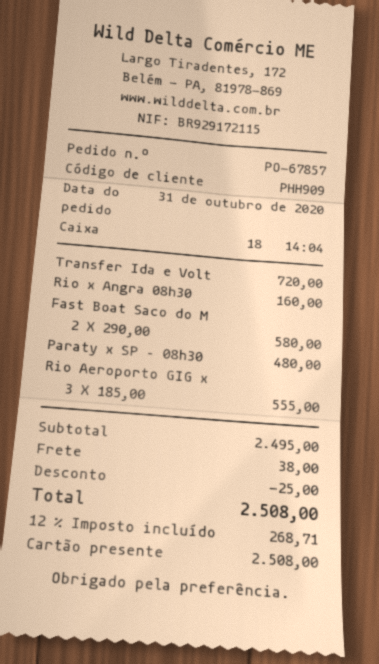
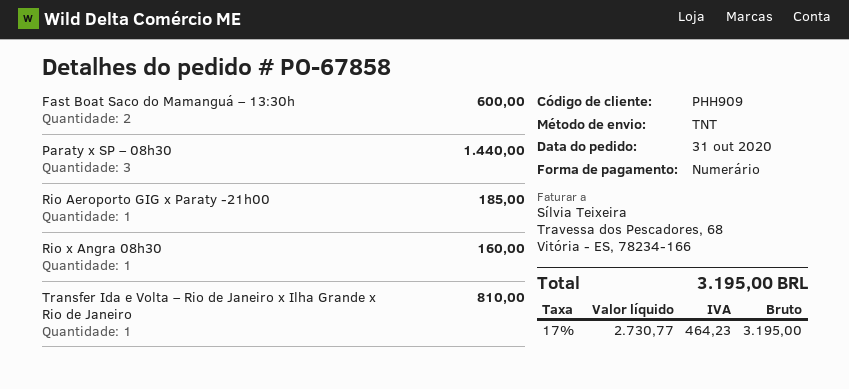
order number: PO-67857 -> PO-67858
payment method: gift card -> cash
Transfer Ida e Volt: 1 for 720.00 -> 1 for 810.00
Fast Boat Saco do M: 2 for 580.00 -> 2 for 600.00
Paraty x SP – 08h30: 1 for 480.00 -> 3 for 1440.00
Rio Aeroporto GIG x: 3 for 555.00 -> 1 for 185.00
discount: 25.00 -> none
shipping: 38.00 -> none
tax: 12% = 268.71 -> 17% = 464.23
total: 2508.00 -> 3195.00

